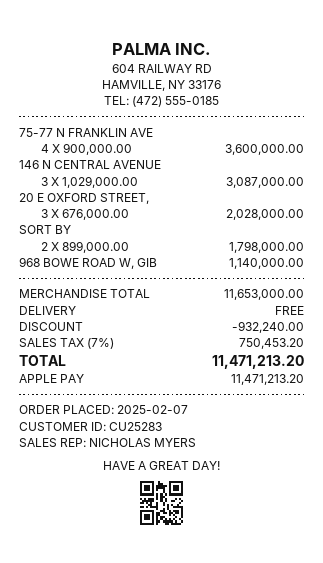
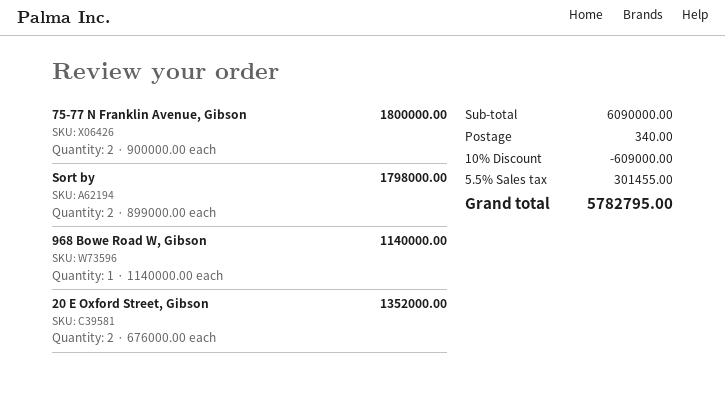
75-77 N FRANKLIN AVE: 4 x 900000.00 = 3600000.00 -> 2 x 900000.00 = 1800000.00
146 N CENTRAL AVENUE: 3 x 1029000.00 = 3087000.00 -> none
20 E OXFORD STREET,: 3 x 676000.00 = 2028000.00 -> 2 x 676000.00 = 1352000.00
subtotal: 11653000.00 -> 6090000.00
discount: 932240.00 -> 609000.00
shipping: 0.00 -> 340.00
tax: 7% = 750453.20 -> 5.5% = 301455.00
total: 11471213.20 -> 5782795.00

